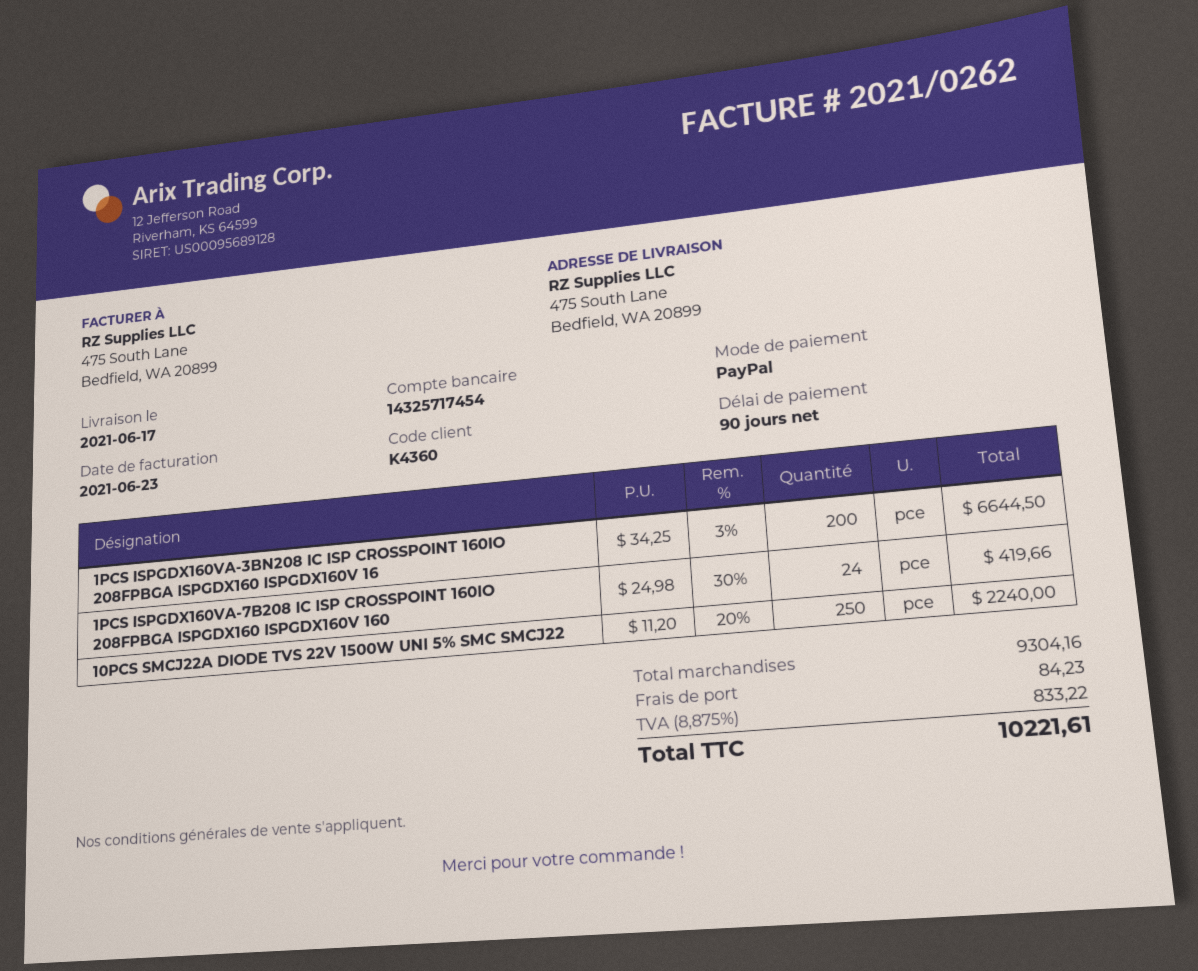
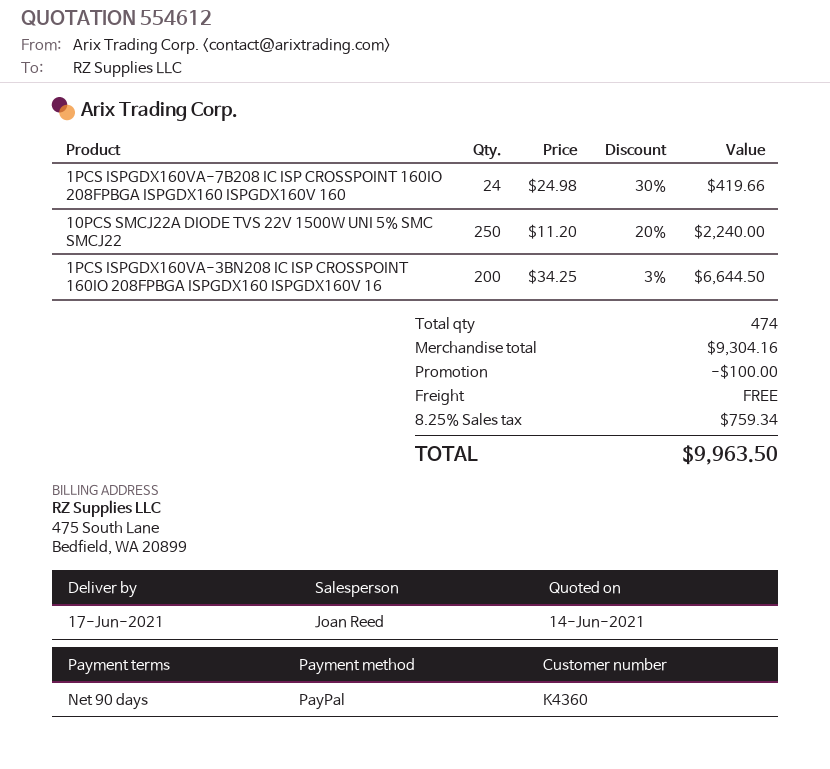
discount: none -> 100.00
shipping: 84.23 -> 0.00
tax: 8.875% = 833.22 -> 8.25% = 759.34
total: 10221.61 -> 9963.50

